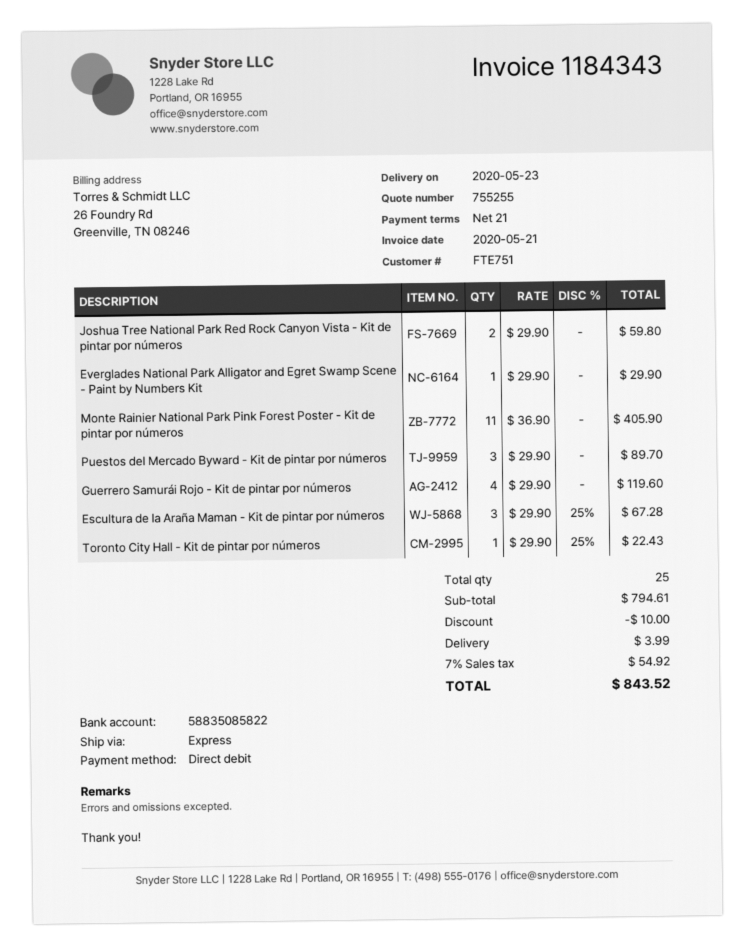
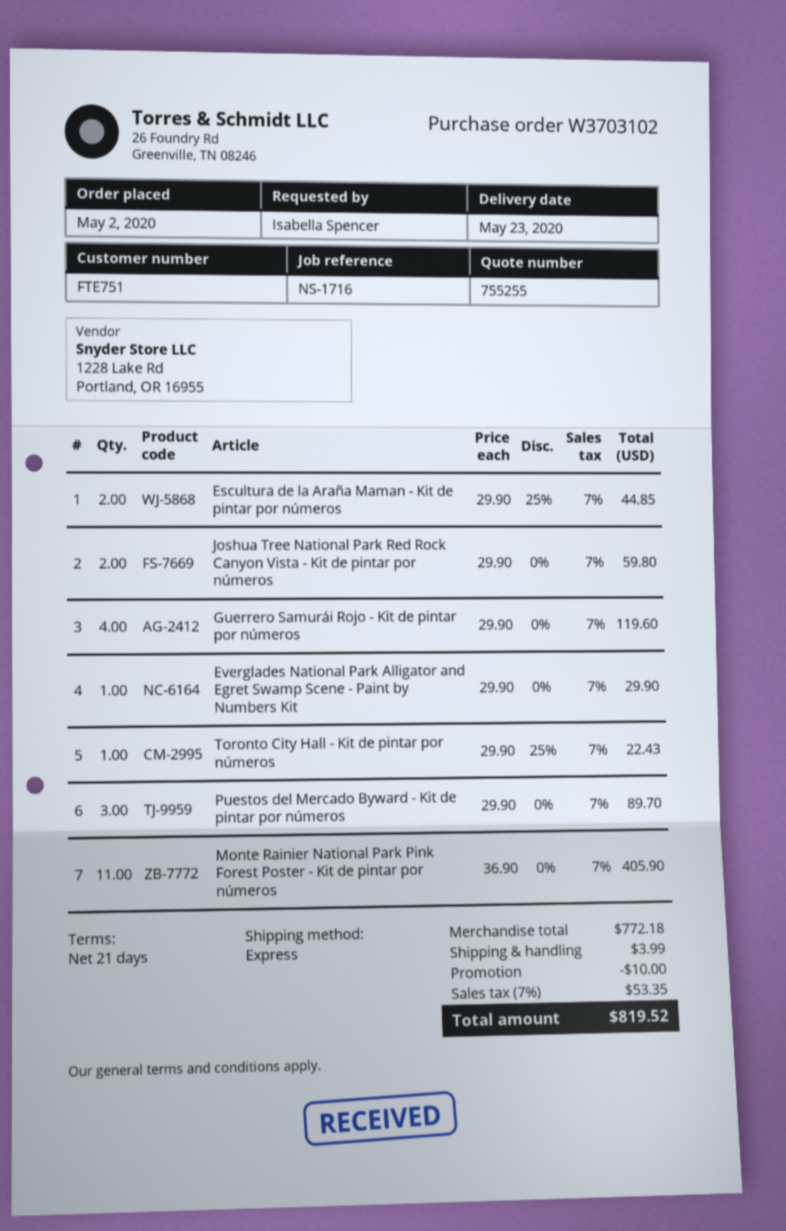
Escultura de la Araña Maman - Kit de pintar por números: 3 x 29.90 - 25% = 67.28 -> 2 x 29.90 - 25% = 44.85
subtotal: 794.61 -> 772.18
tax: 7% = 54.92 -> 7% = 53.35
total: 843.52 -> 819.52

